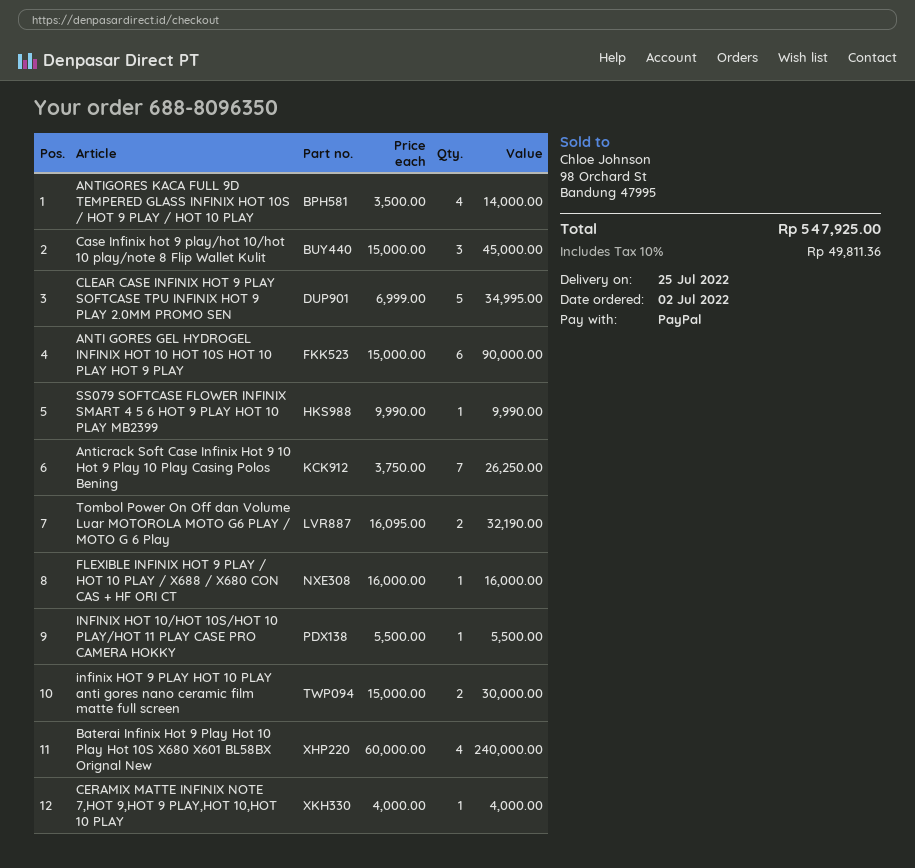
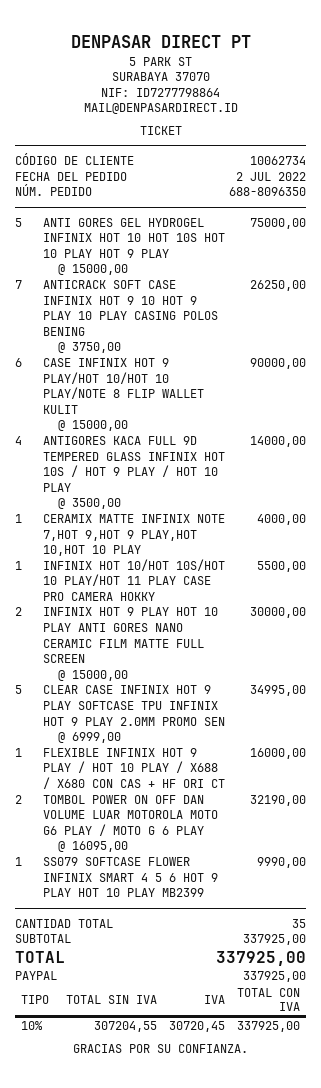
Case Infinix hot 9 play/hot 10/hot 10 play/note 8 Flip Wallet Kulit: 3 x 15000.00 = 45000.00 -> 6 x 15000.00 = 90000.00
ANTI GORES GEL HYDROGEL INFINIX HOT 10 HOT 10S HOT 10 PLAY HOT 9 PLAY: 6 x 15000.00 = 90000.00 -> 5 x 15000.00 = 75000.00
Baterai Infinix Hot 9 Play Hot 10 Play Hot 10S X680 X601 BL58BX Orignal New: 4 x 60000.00 = 240000.00 -> none
tax: 10% = 49811.36 -> 10% = 30720.45
total: 547925.00 -> 337925.00

